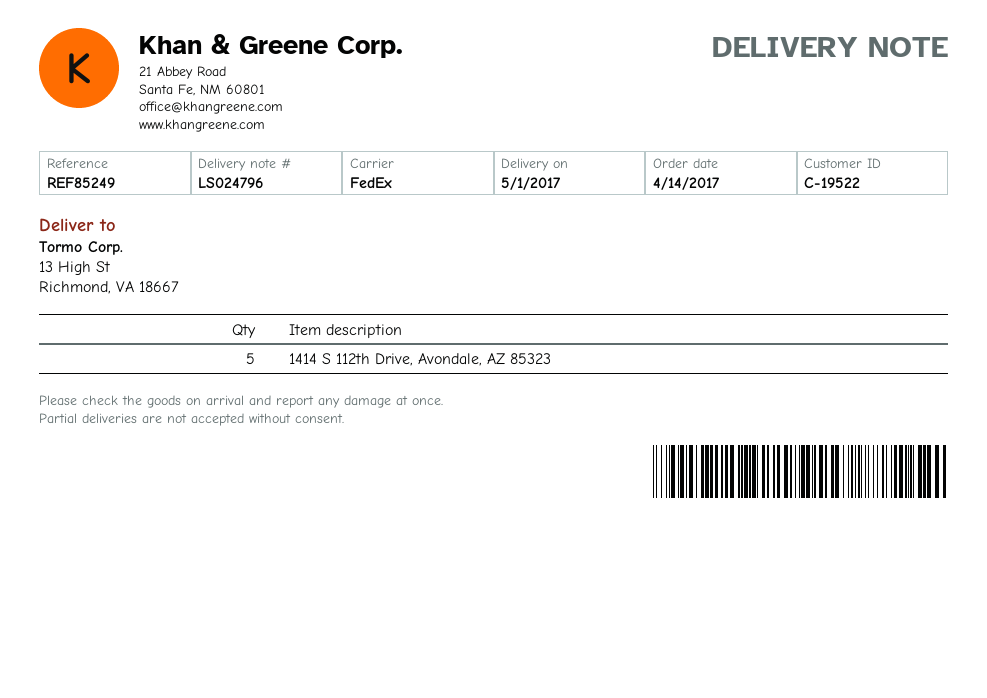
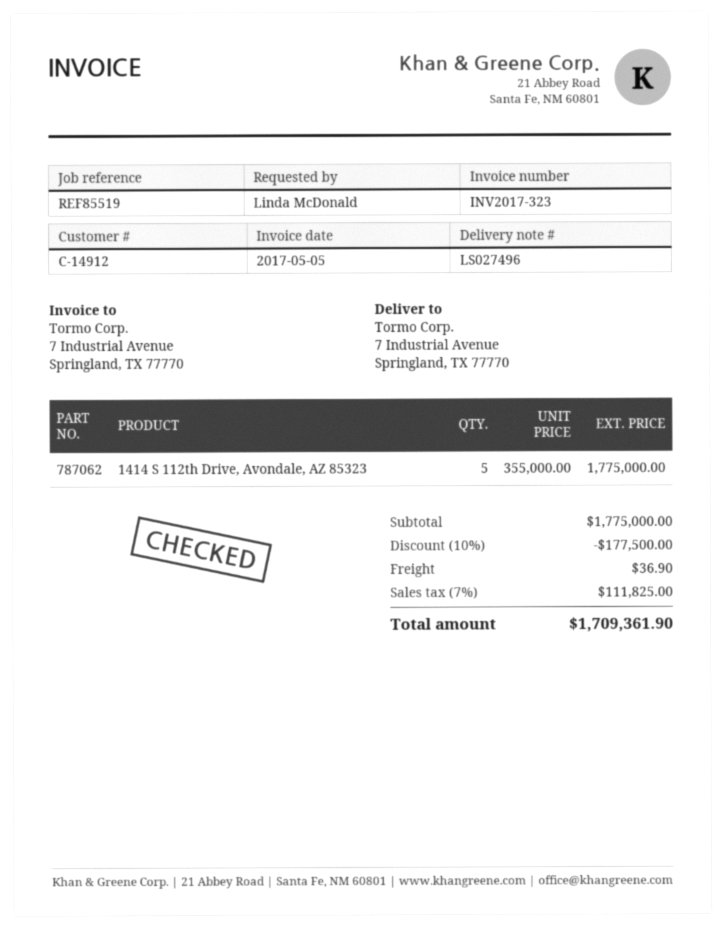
delivery note number: LS024796 -> LS027496
customer number: C-19522 -> C-14912
reference: REF85249 -> REF85519
ship to: 13 High St, Richmond, VA 18667 -> 7 Industrial Avenue, Springland, TX 77770

